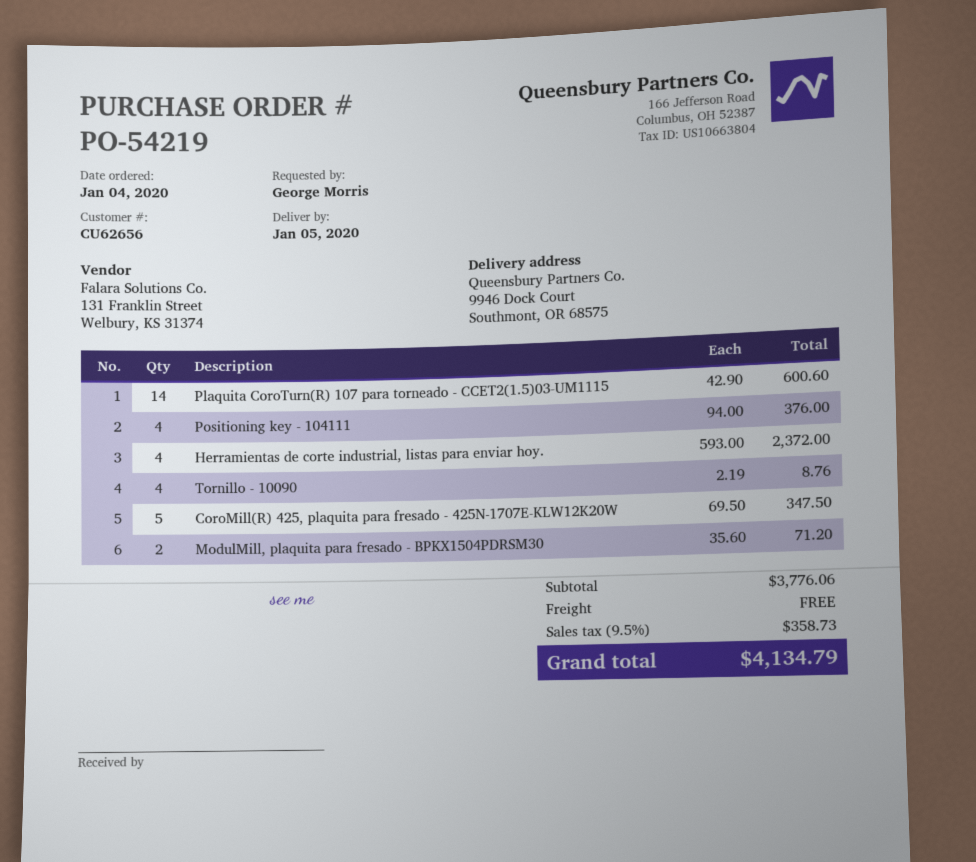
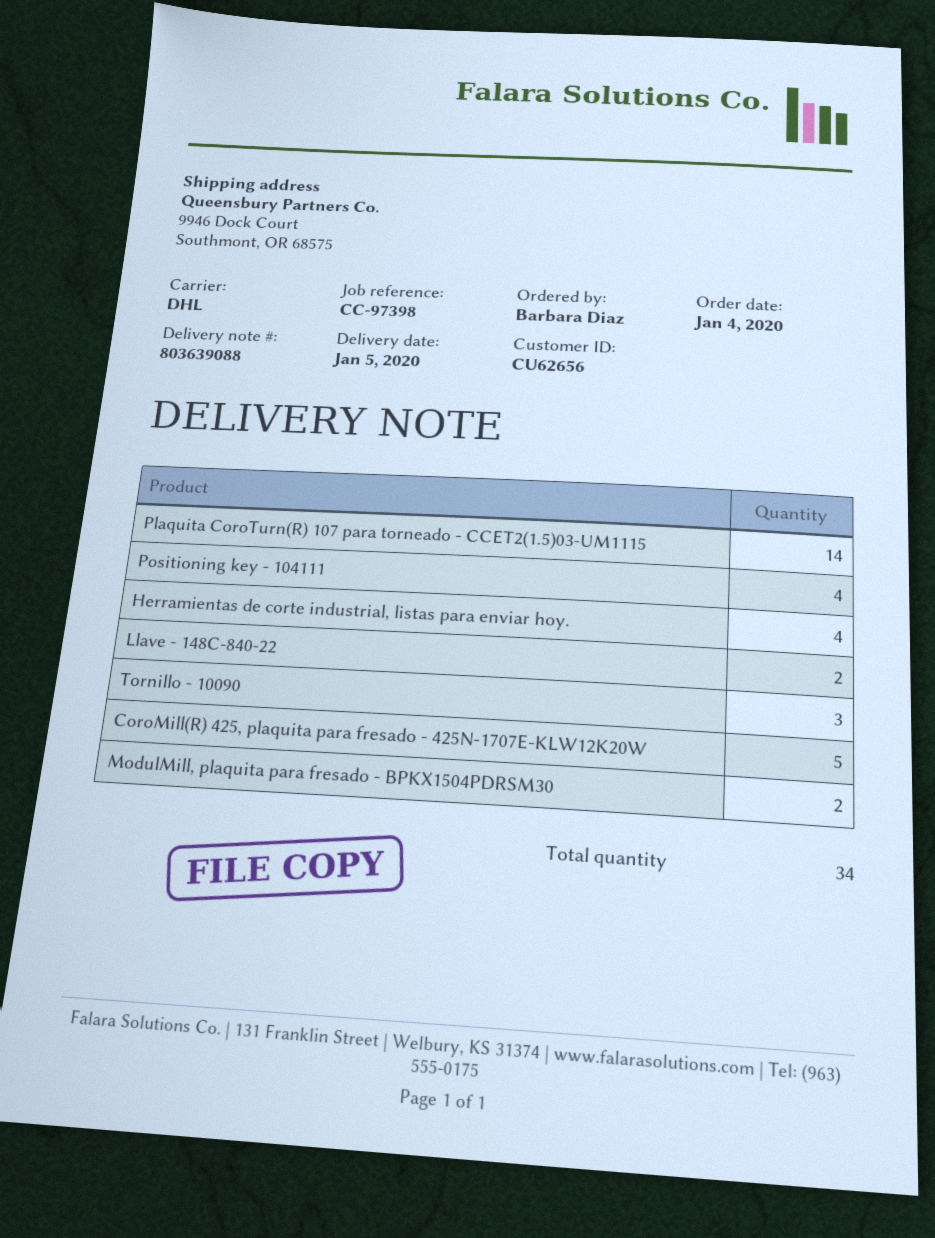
ordered by: George Morris -> Barbara Diaz
Tornillo - 10090: 4 -> 3
Llave - 148C-840-22: none -> 2

